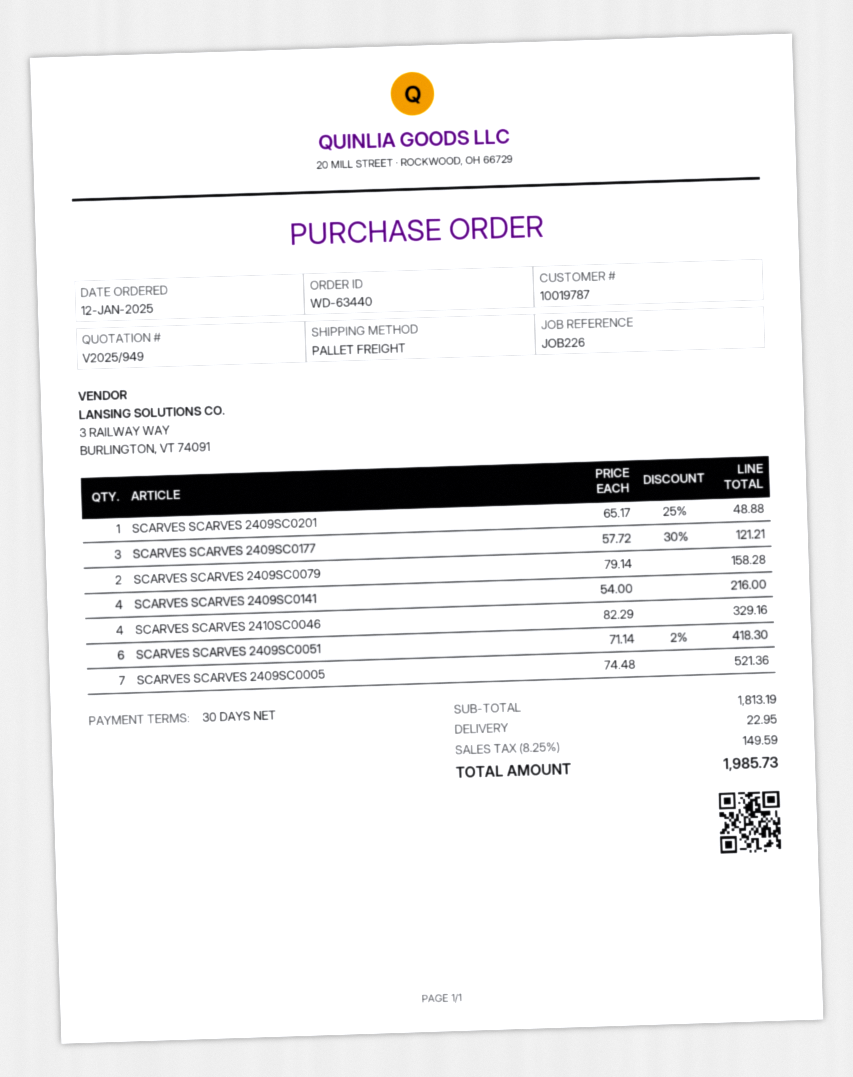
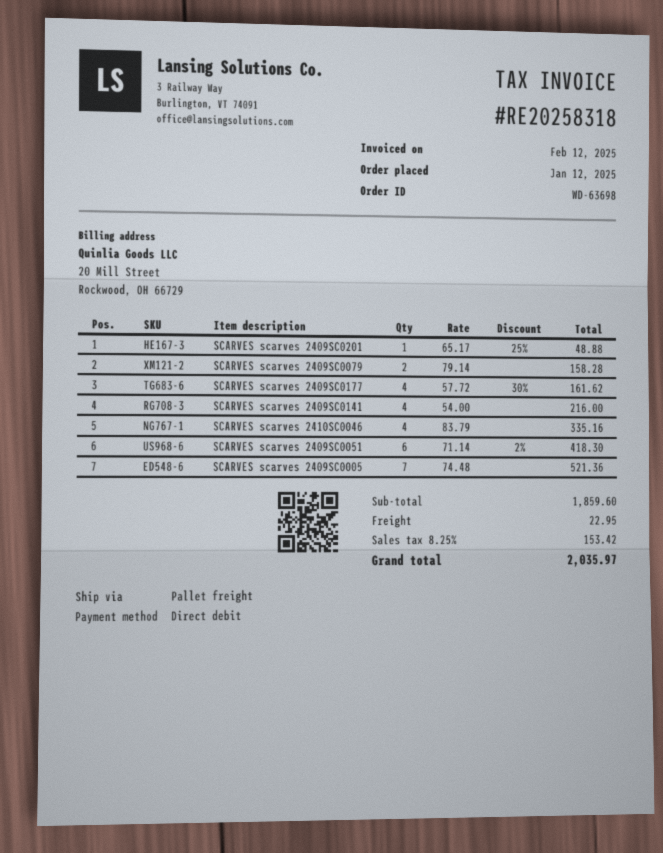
order number: WD-63440 -> WD-63698
SCARVES SCARVES 2409SC0177: 3 x 57.72 - 30% = 121.21 -> 4 x 57.72 - 30% = 161.62
SCARVES SCARVES 2410SC0046: 4 x 82.29 = 329.16 -> 4 x 83.79 = 335.16
subtotal: 1813.19 -> 1859.60
tax: 8.25% = 149.59 -> 8.25% = 153.42
total: 1985.73 -> 2035.97

